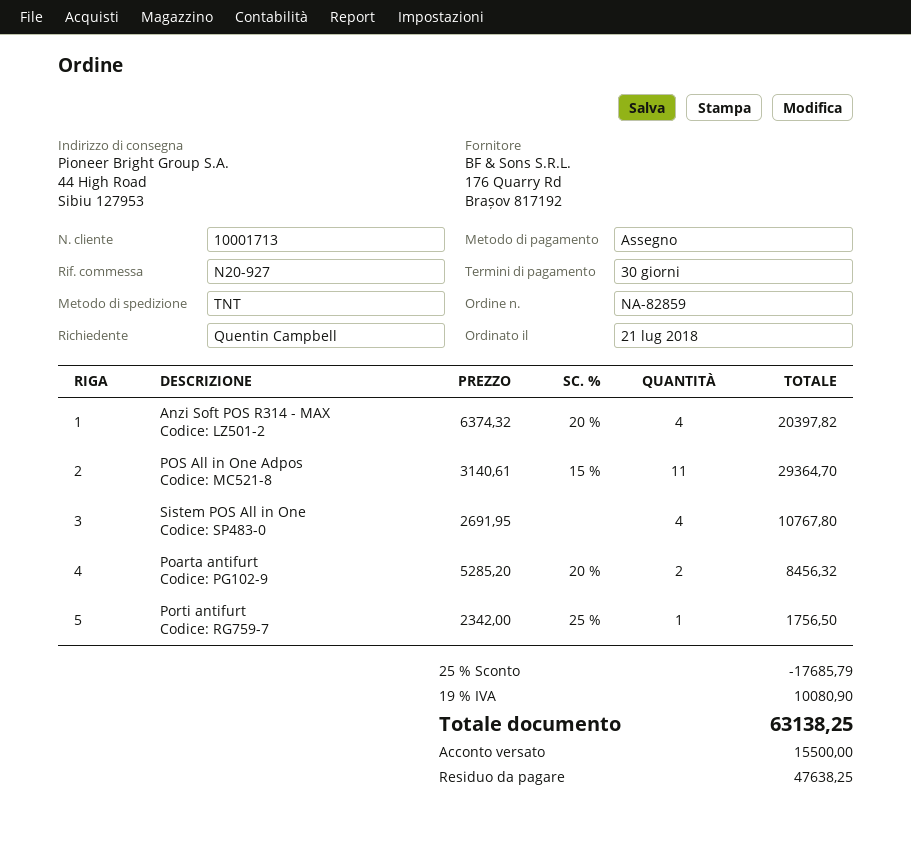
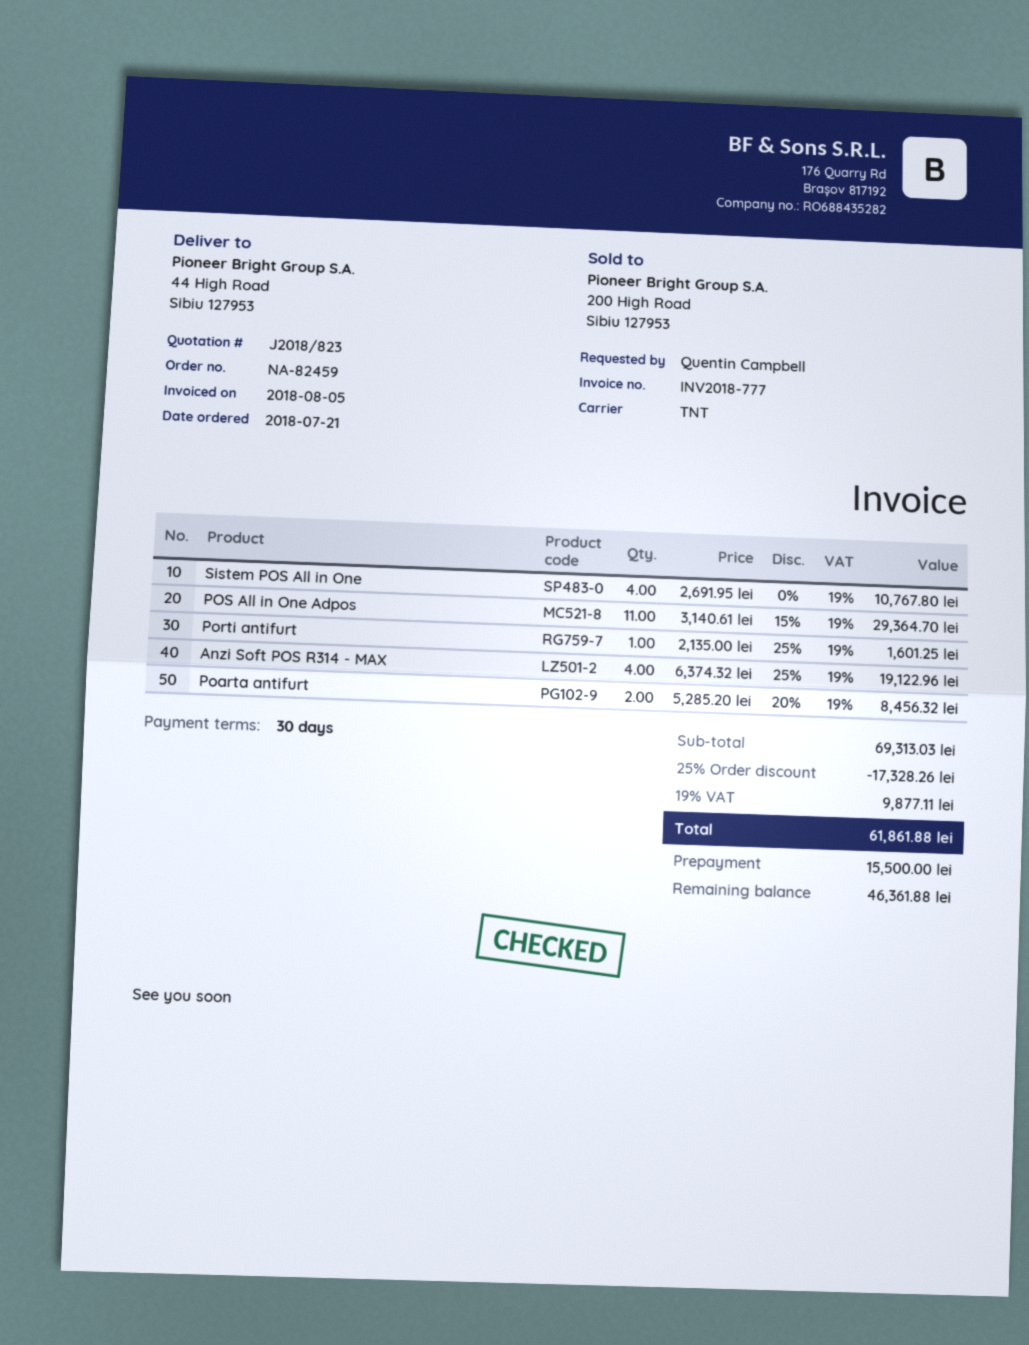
order number: NA-82859 -> NA-82459
Anzi Soft POS R314 - MAX: 4 x 6374.32 - 20% = 20397.82 -> 4 x 6374.32 - 25% = 19122.96
Porti antifurt: 1 x 2342.00 - 25% = 1756.50 -> 1 x 2135.00 - 25% = 1601.25
discount: 25% = 17685.79 -> 25% = 17328.26
tax: 19% = 10080.90 -> 19% = 9877.11
total: 63138.25 -> 61861.88
balance: 47638.25 -> 46361.88

